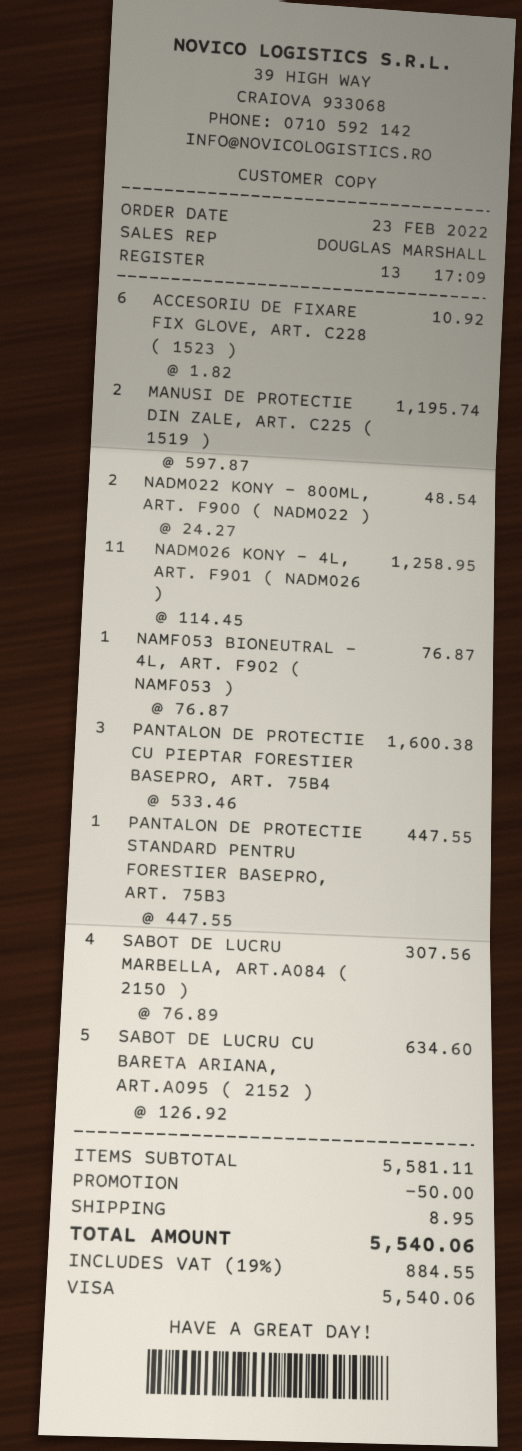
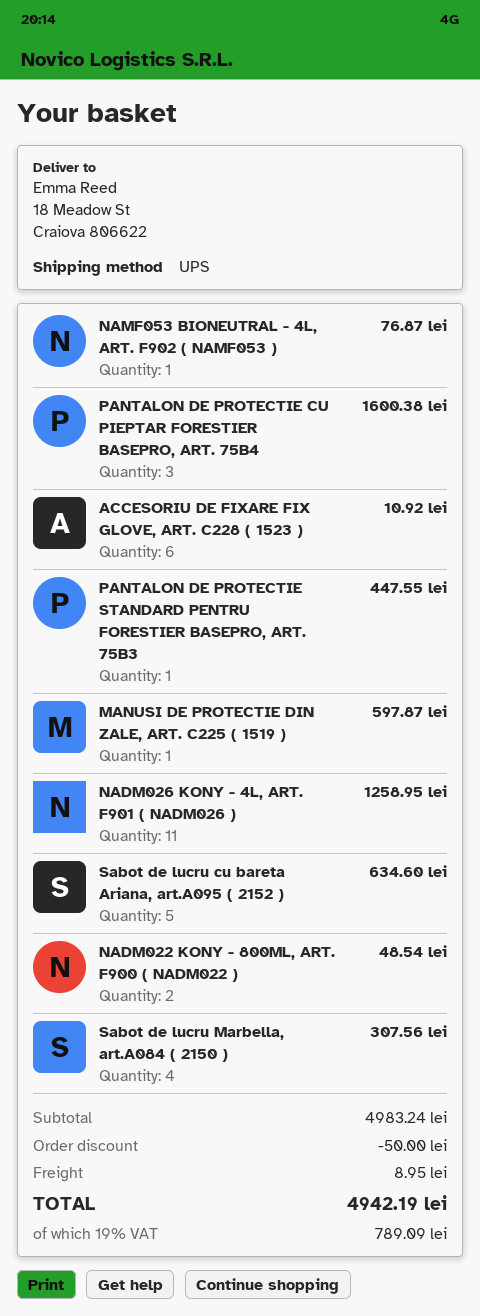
MANUSI DE PROTECTIE DIN ZALE, ART. C225 ( 1519 ): 2 for 1195.74 -> 1 for 597.87
subtotal: 5581.11 -> 4983.24
tax: 19% = 884.55 -> 19% = 789.09
total: 5540.06 -> 4942.19

